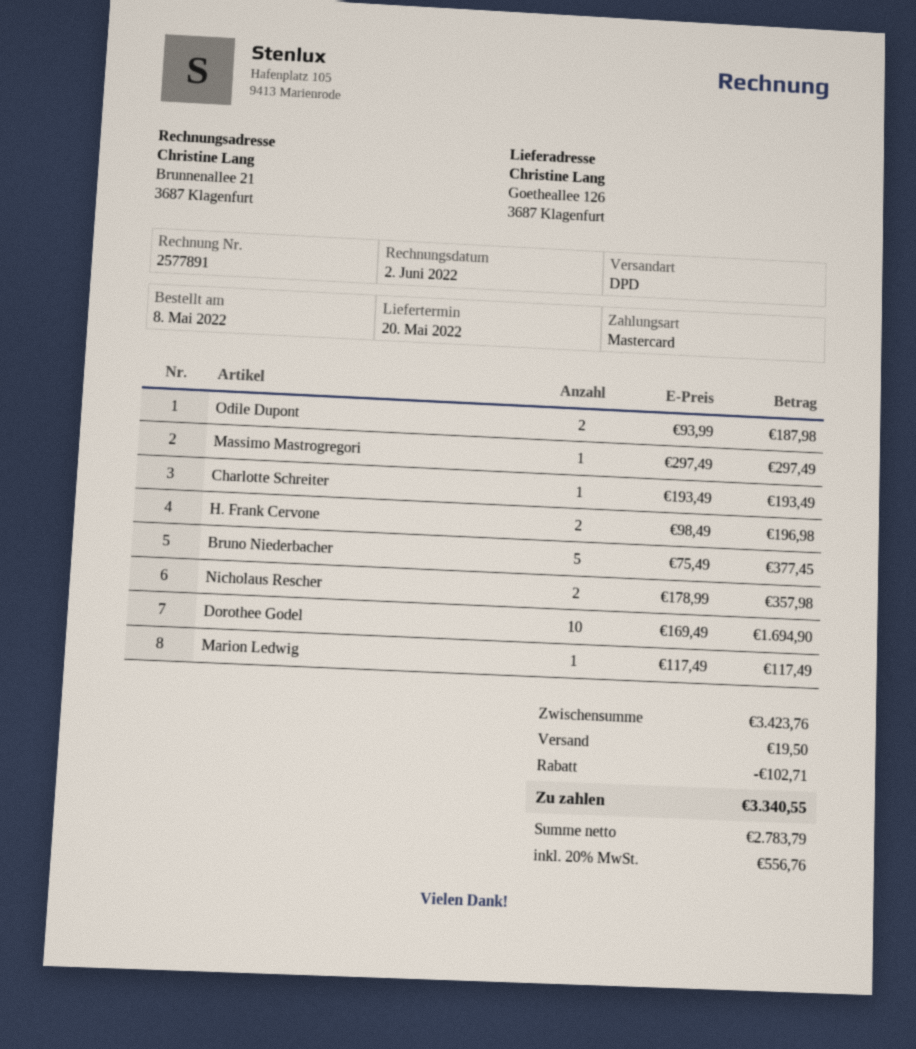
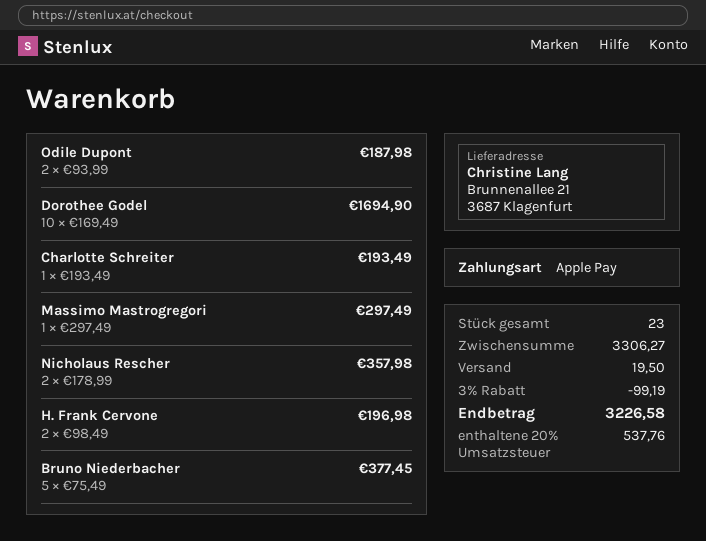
payment method: Mastercard -> Apple Pay
ship to: Goetheallee 126, 3687 Klagenfurt -> Brunnenallee 21, 3687 Klagenfurt
Marion Ledwig: 1 x 117.49 = 117.49 -> none
subtotal: 3423.76 -> 3306.27
discount: 102.71 -> 99.19
tax: 20% = 556.76 -> 20% = 537.76
total: 3340.55 -> 3226.58

